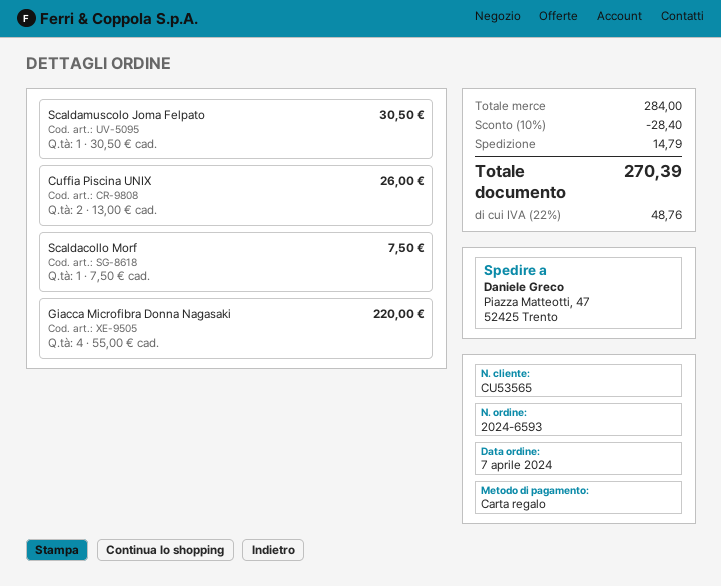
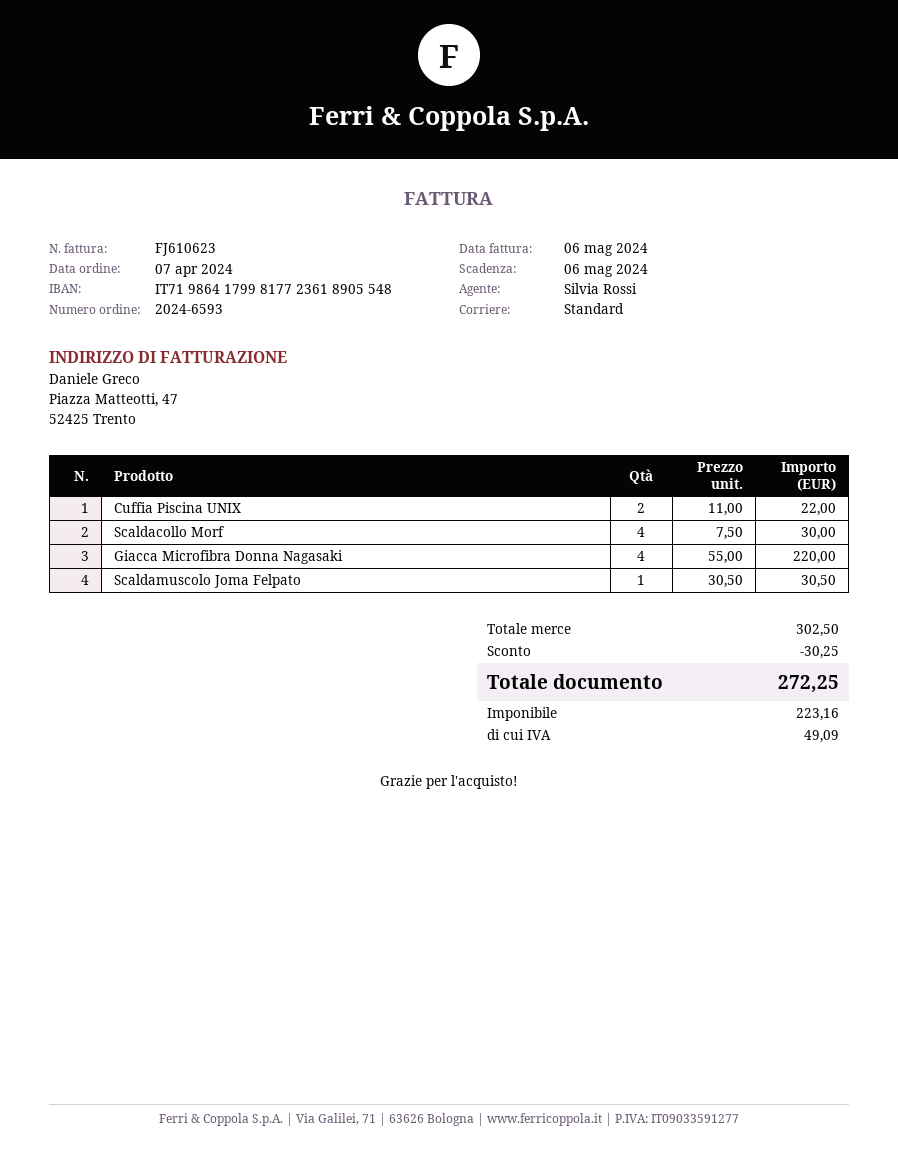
Cuffia Piscina UNIX: 2 x 13.00 = 26.00 -> 2 x 11.00 = 22.00
Scaldacollo Morf: 1 x 7.50 = 7.50 -> 4 x 7.50 = 30.00
subtotal: 284.00 -> 302.50
discount: 28.40 -> 30.25
shipping: 14.79 -> none
tax: 48.76 -> 49.09
total: 270.39 -> 272.25

